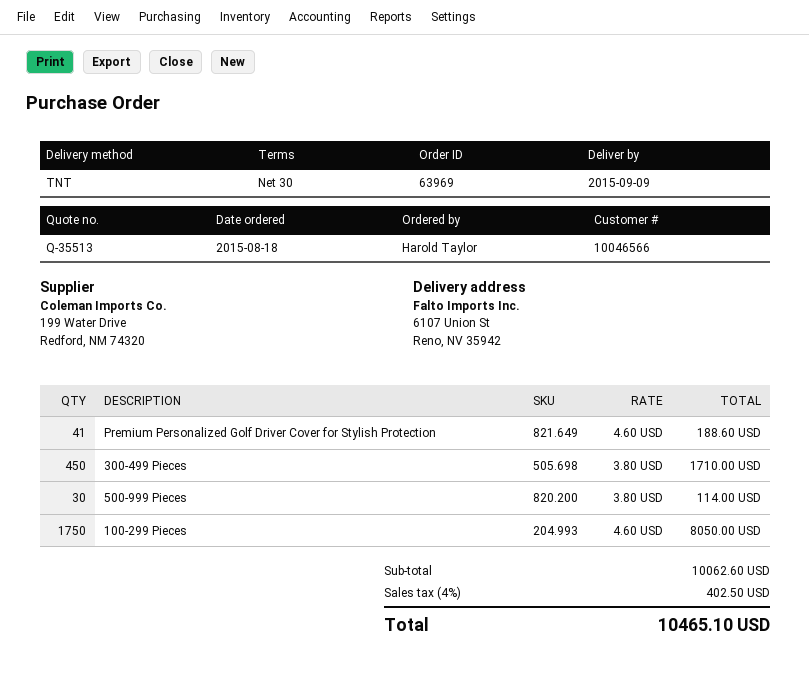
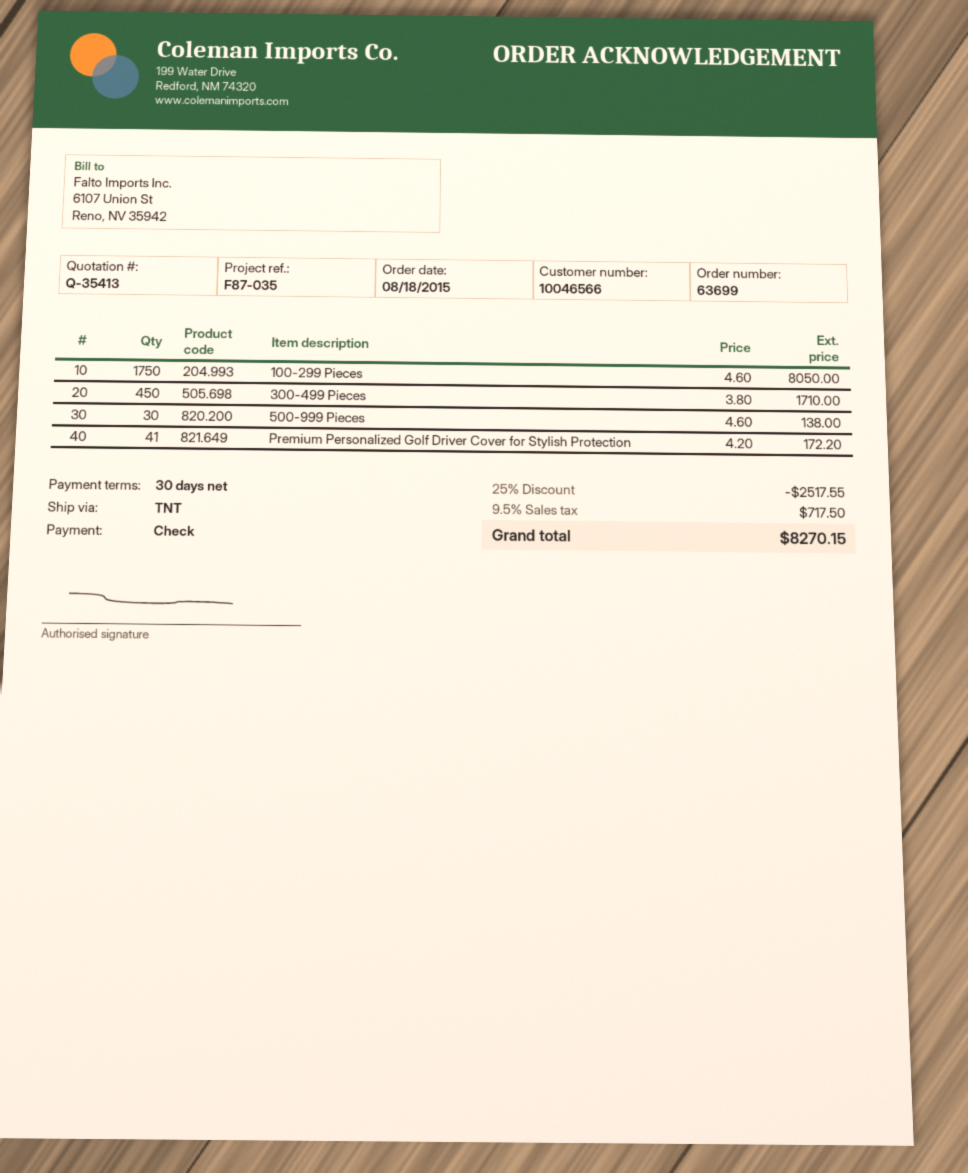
quote number: Q-35513 -> Q-35413
order number: 63969 -> 63699
Premium Personalized Golf Driver Cover for Stylish Protection: 41 x 4.60 = 188.60 -> 41 x 4.20 = 172.20
500-999 Pieces: 30 x 3.80 = 114.00 -> 30 x 4.60 = 138.00
discount: none -> 25% = 2517.55
tax: 4% = 402.50 -> 9.5% = 717.50
total: 10465.10 -> 8270.15

